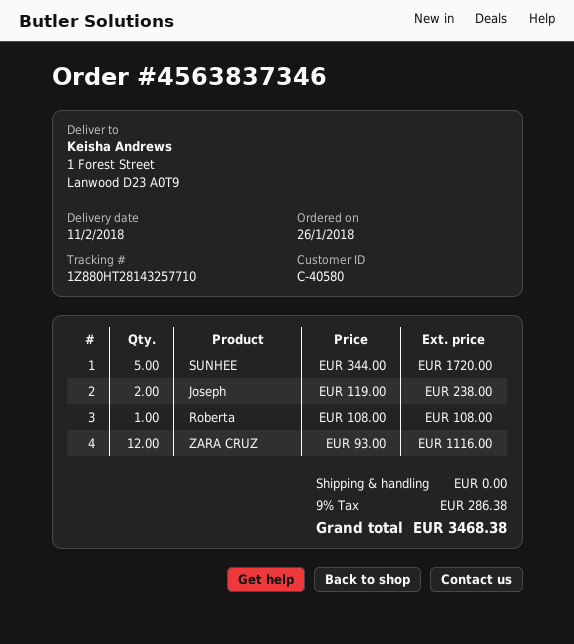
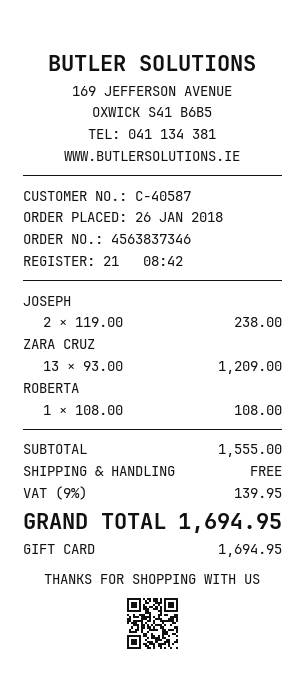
customer number: C-40580 -> C-40587
SUNHEE: 5 x 344.00 = 1720.00 -> none
ZARA CRUZ: 12 x 93.00 = 1116.00 -> 13 x 93.00 = 1209.00
tax: 9% = 286.38 -> 9% = 139.95
total: 3468.38 -> 1694.95

